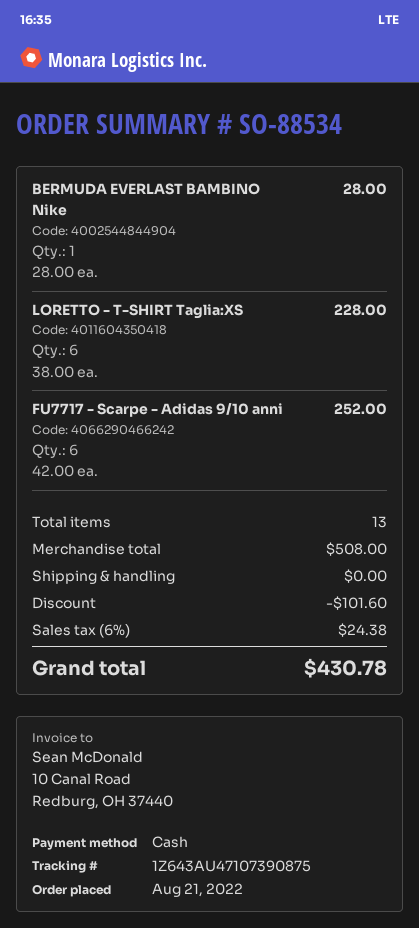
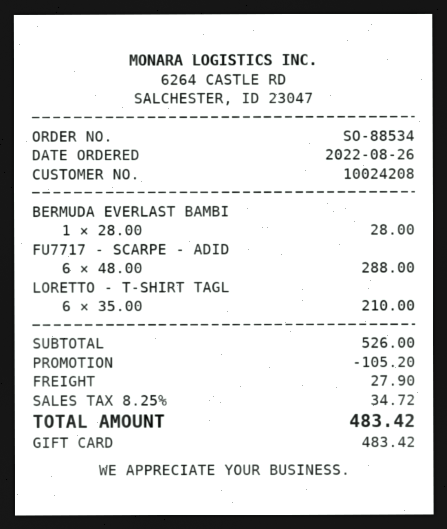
order date: 2022-08-21 -> 2022-08-26
payment method: cash -> gift card
LORETTO - T-SHIRT Taglia:XS: 6 x 38.00 = 228.00 -> 6 x 35.00 = 210.00
FU7717 - Scarpe - Adidas 9/10 anni: 6 x 42.00 = 252.00 -> 6 x 48.00 = 288.00
subtotal: 508.00 -> 526.00
discount: 101.60 -> 105.20
shipping: 0.00 -> 27.90
tax: 6% = 24.38 -> 8.25% = 34.72
total: 430.78 -> 483.42

